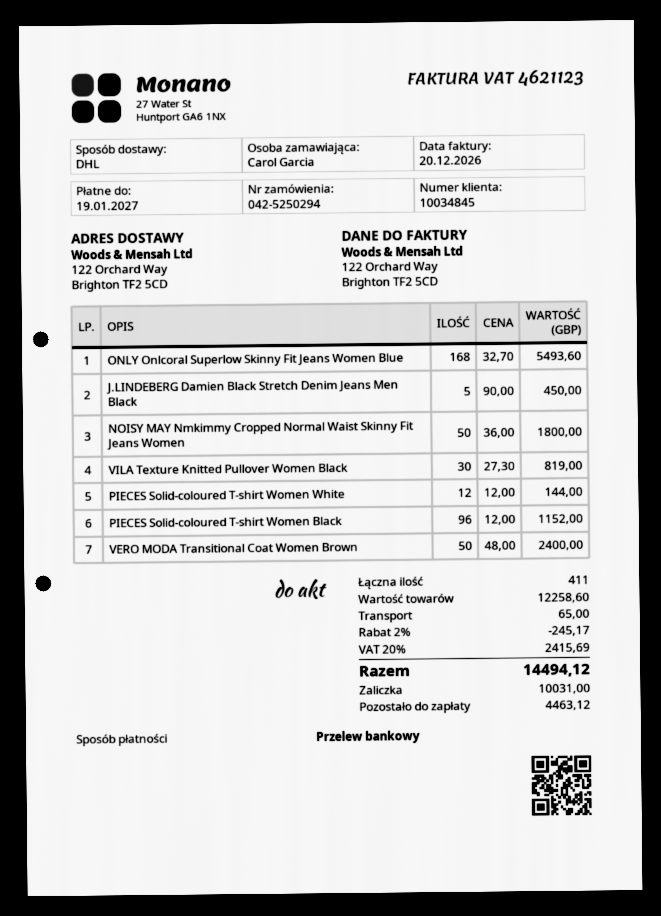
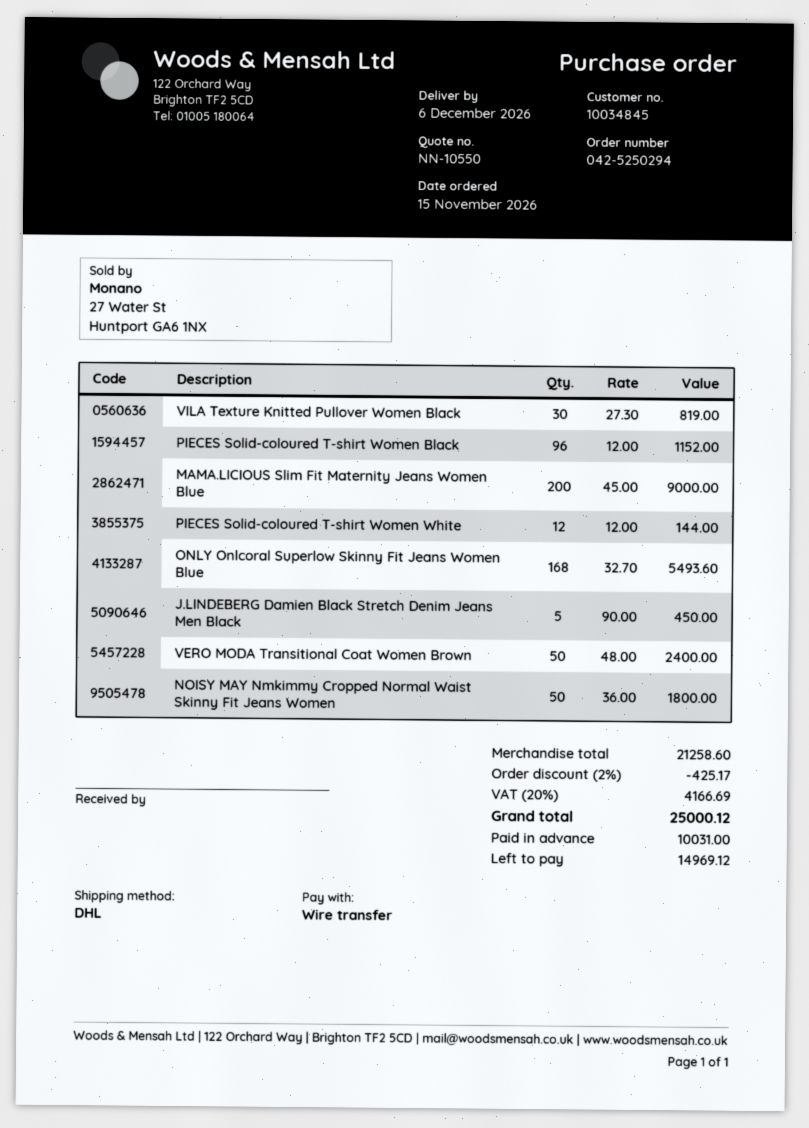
MAMA.LICIOUS Slim Fit Maternity Jeans Women Blue: none -> 200 x 45.00 = 9000.00
subtotal: 12258.60 -> 21258.60
discount: 2% = 245.17 -> 2% = 425.17
shipping: 65.00 -> none
tax: 20% = 2415.69 -> 20% = 4166.69
total: 14494.12 -> 25000.12
balance: 4463.12 -> 14969.12

